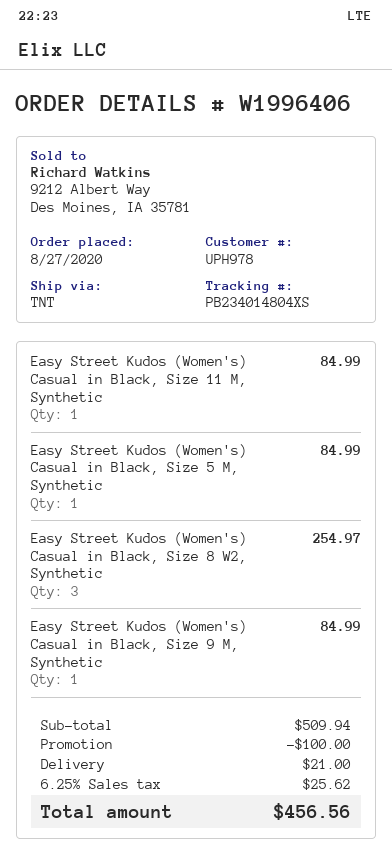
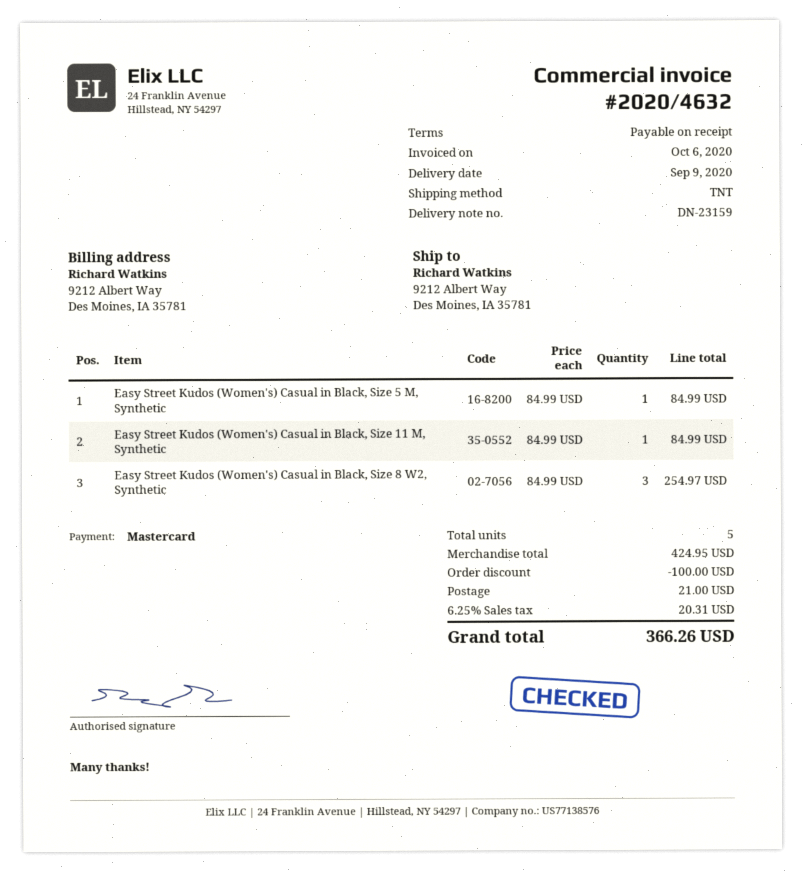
Easy Street Kudos (Women's) Casual in Black, Size 9 M, Synthetic: 1 for 84.99 -> none
subtotal: 509.94 -> 424.95
tax: 6.25% = 25.62 -> 6.25% = 20.31
total: 456.56 -> 366.26

